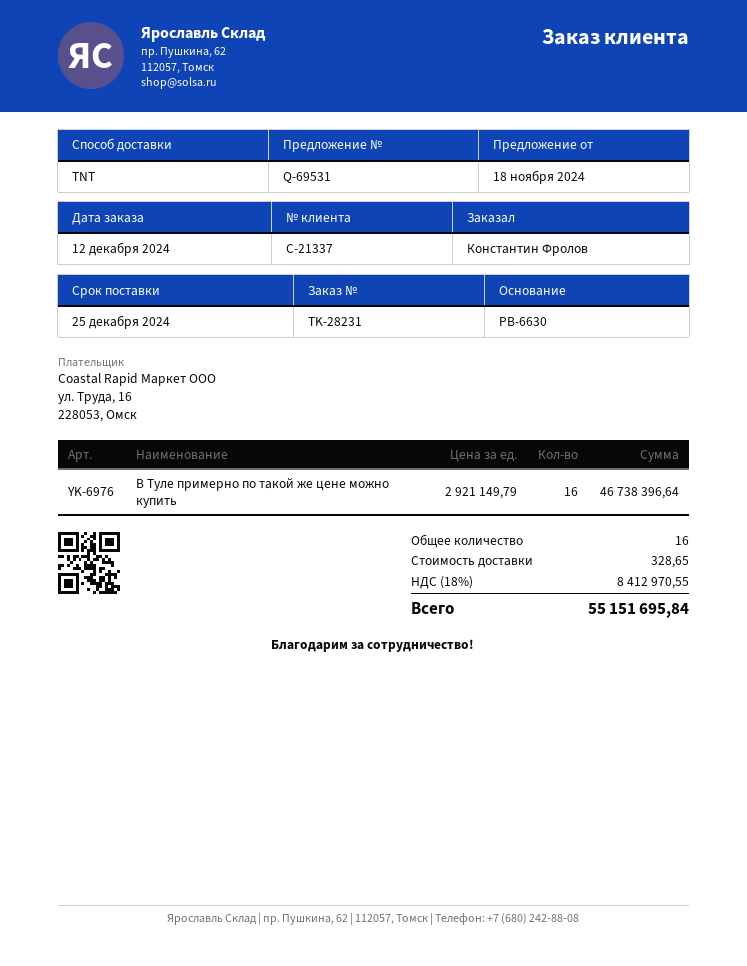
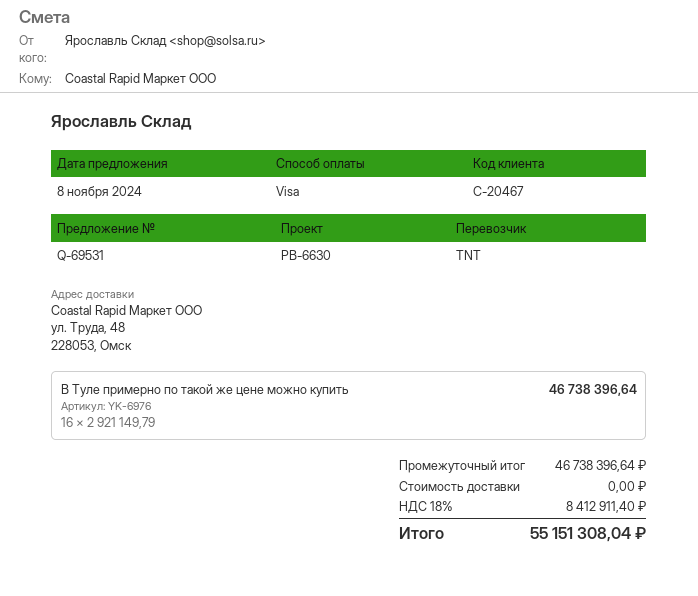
quote date: 2024-11-18 -> 2024-11-08
customer number: C-21337 -> C-20467
shipping: 328.65 -> 0.00
tax: 18% = 8412970.55 -> 18% = 8412911.40
total: 55151695.84 -> 55151308.04

